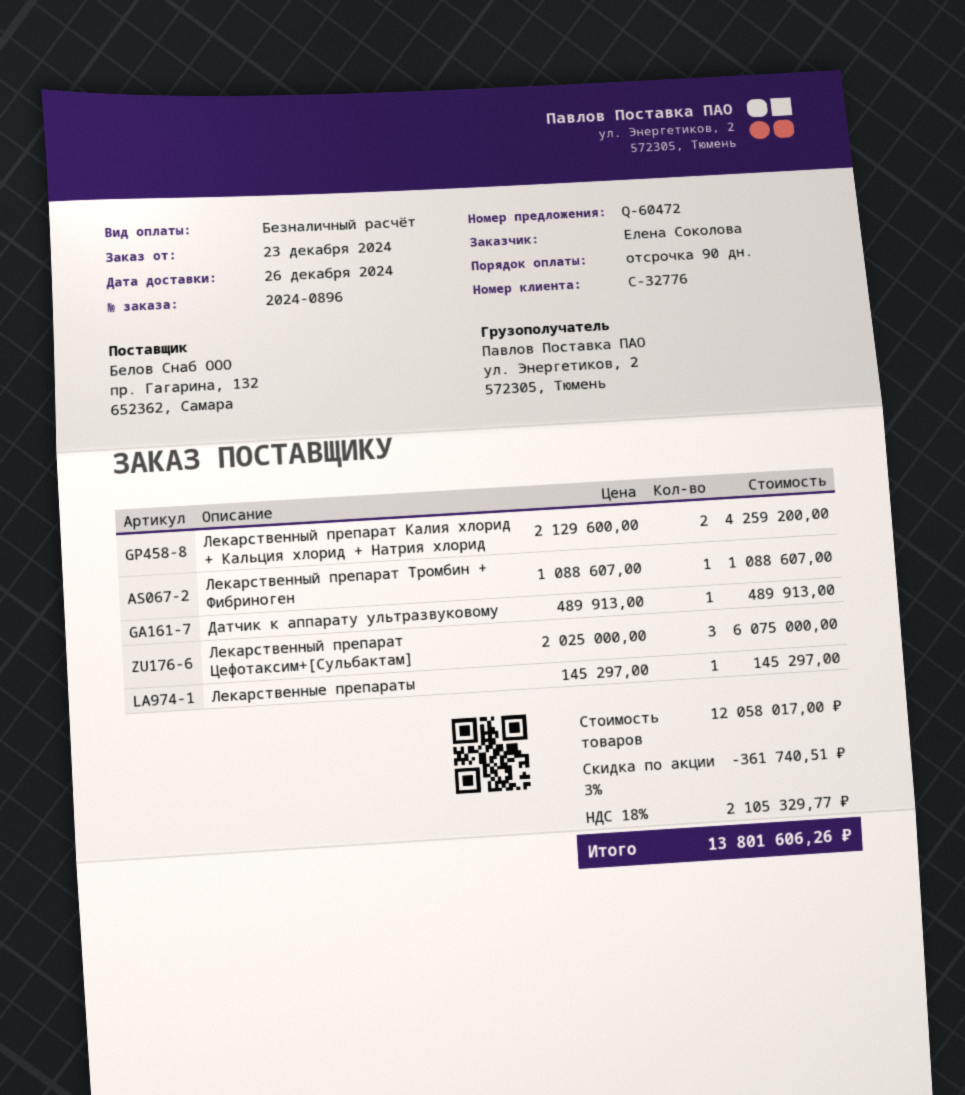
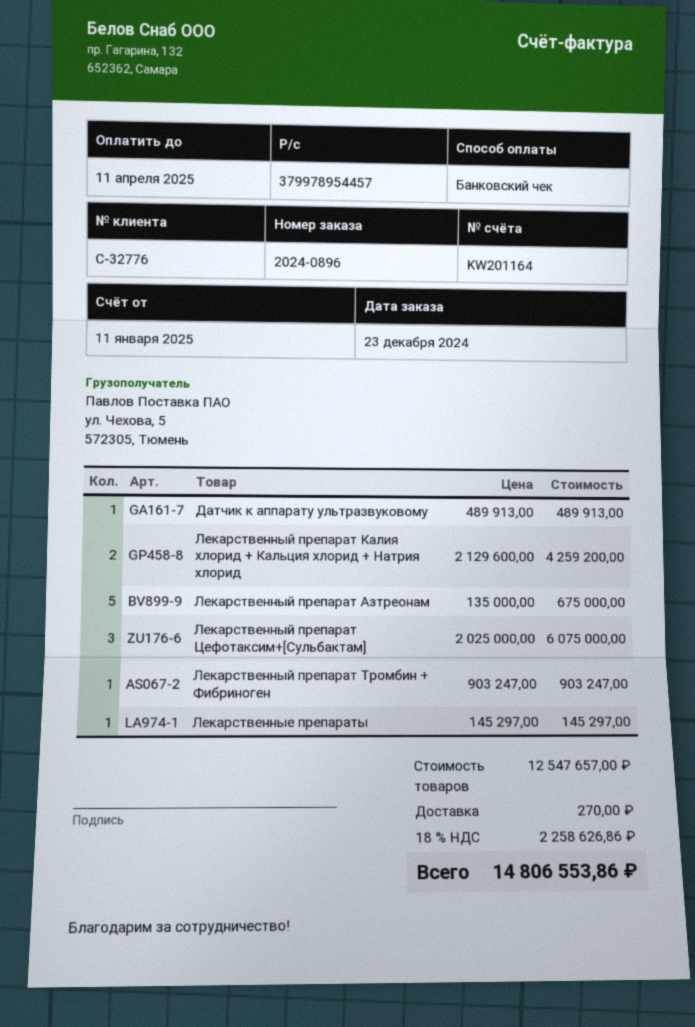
payment method: bank transfer -> cheque
ship to: ул. Энергетиков, 2, 572305, Тюмень -> ул. Чехова, 5, 572305, Тюмень
Лекарственный препарат Тромбин + Фибриноген: 1 x 1088607.00 = 1088607.00 -> 1 x 903247.00 = 903247.00
Лекарственный препарат Азтреонам: none -> 5 x 135000.00 = 675000.00
subtotal: 12058017.00 -> 12547657.00
discount: 3% = 361740.51 -> none
shipping: none -> 270.00
tax: 18% = 2105329.77 -> 18% = 2258626.86
total: 13801606.26 -> 14806553.86

